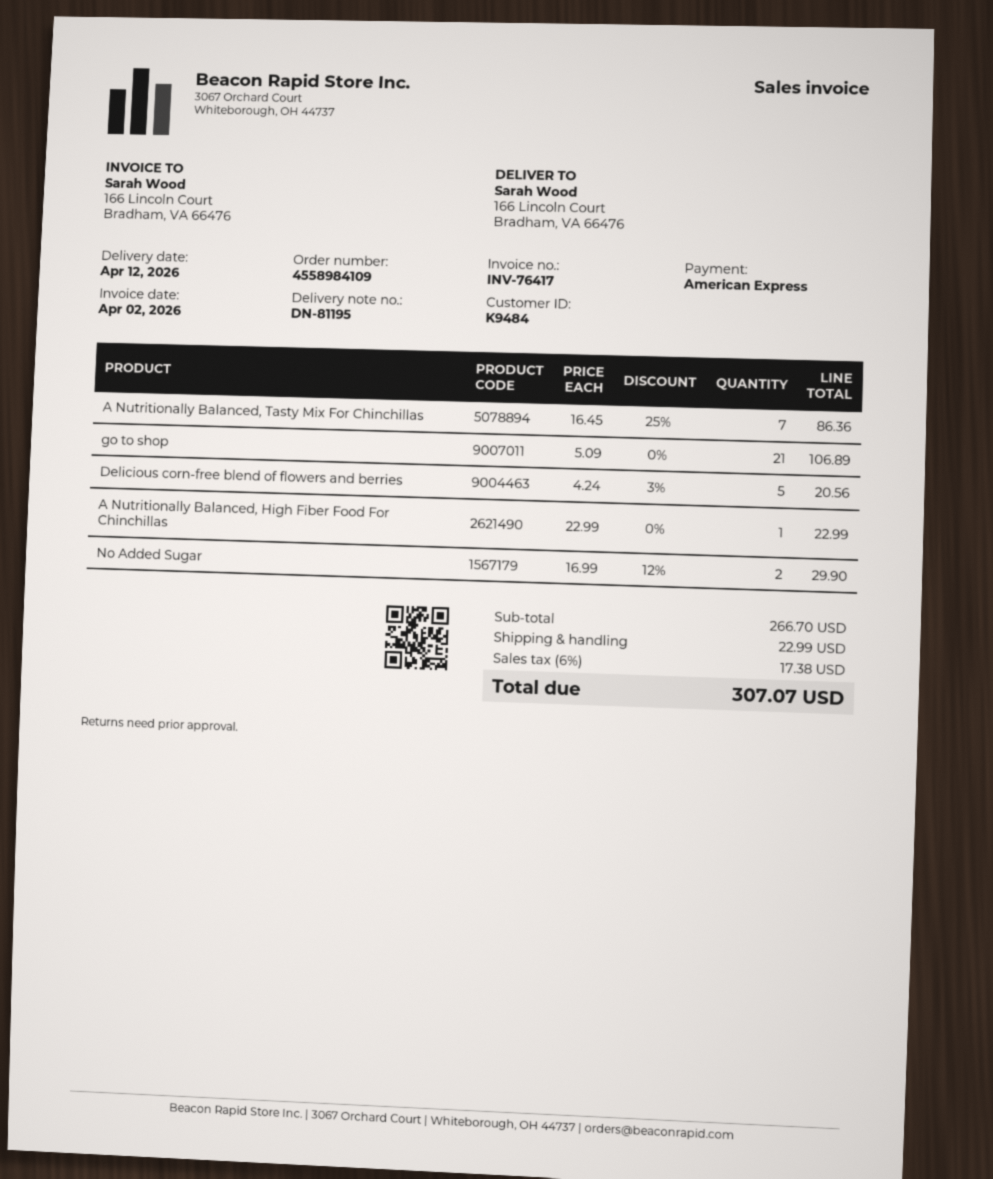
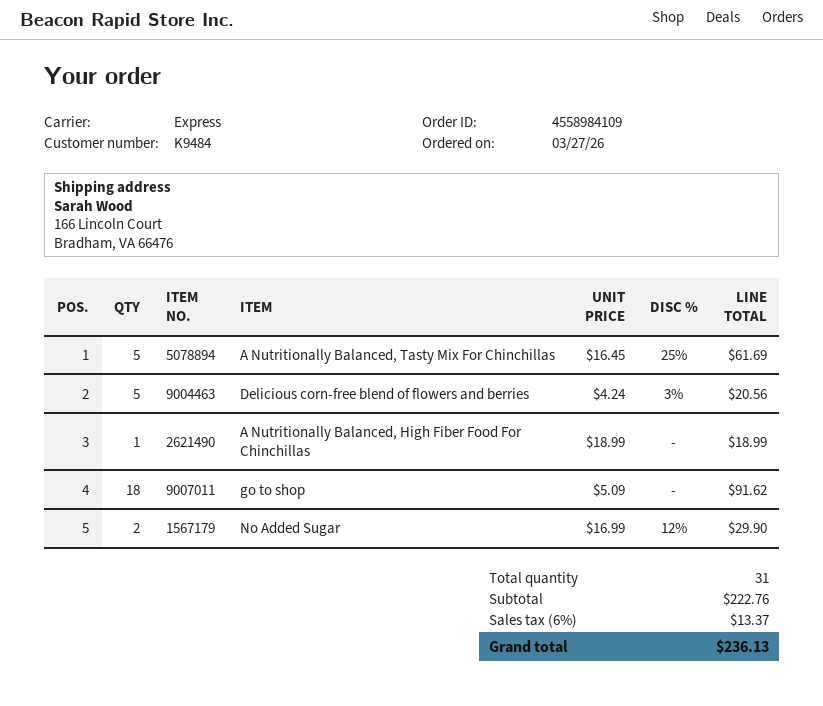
A Nutritionally Balanced, Tasty Mix For Chinchillas: 7 x 16.45 - 25% = 86.36 -> 5 x 16.45 - 25% = 61.69
go to shop: 21 x 5.09 = 106.89 -> 18 x 5.09 = 91.62
A Nutritionally Balanced, High Fiber Food For Chinchillas: 1 x 22.99 = 22.99 -> 1 x 18.99 = 18.99
subtotal: 266.70 -> 222.76
shipping: 22.99 -> none
tax: 6% = 17.38 -> 6% = 13.37
total: 307.07 -> 236.13

